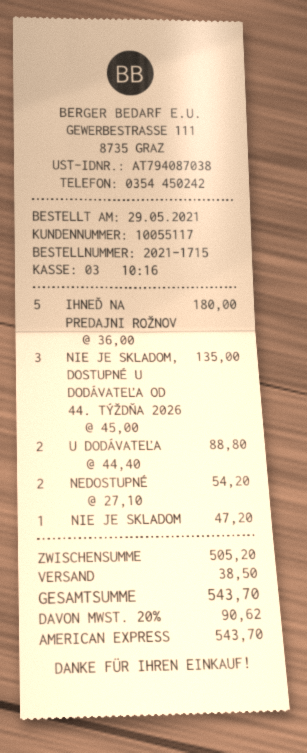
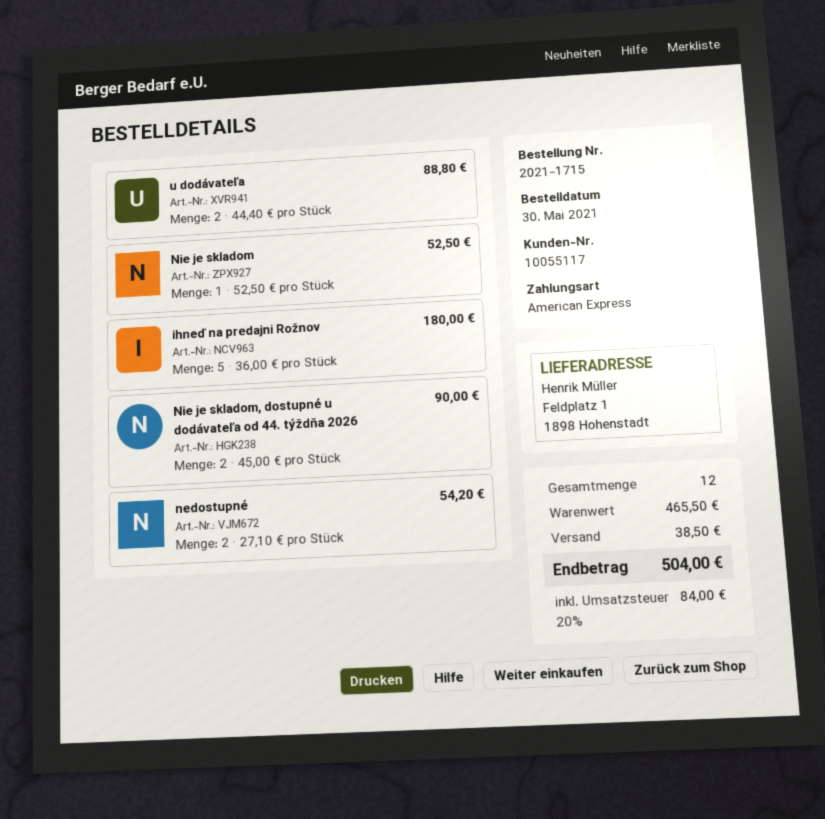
order date: 2021-05-29 -> 2021-05-30
NIE JE SKLADOM, DOSTUPNÉ U DODÁVATEĽA OD 44. TÝŽDŇA 2026: 3 x 45.00 = 135.00 -> 2 x 45.00 = 90.00
NIE JE SKLADOM: 1 x 47.20 = 47.20 -> 1 x 52.50 = 52.50
subtotal: 505.20 -> 465.50
tax: 20% = 90.62 -> 20% = 84.00
total: 543.70 -> 504.00

